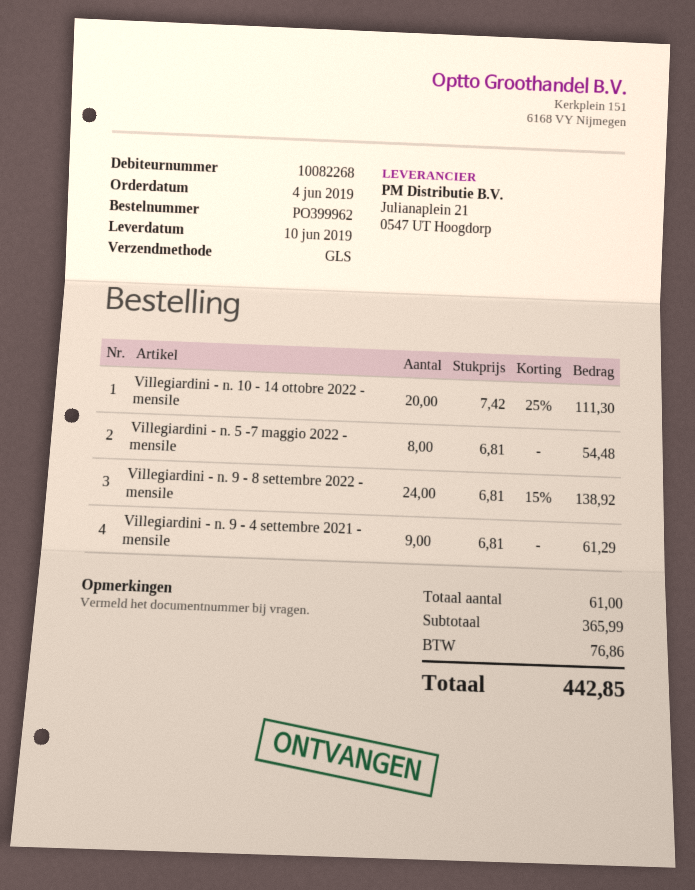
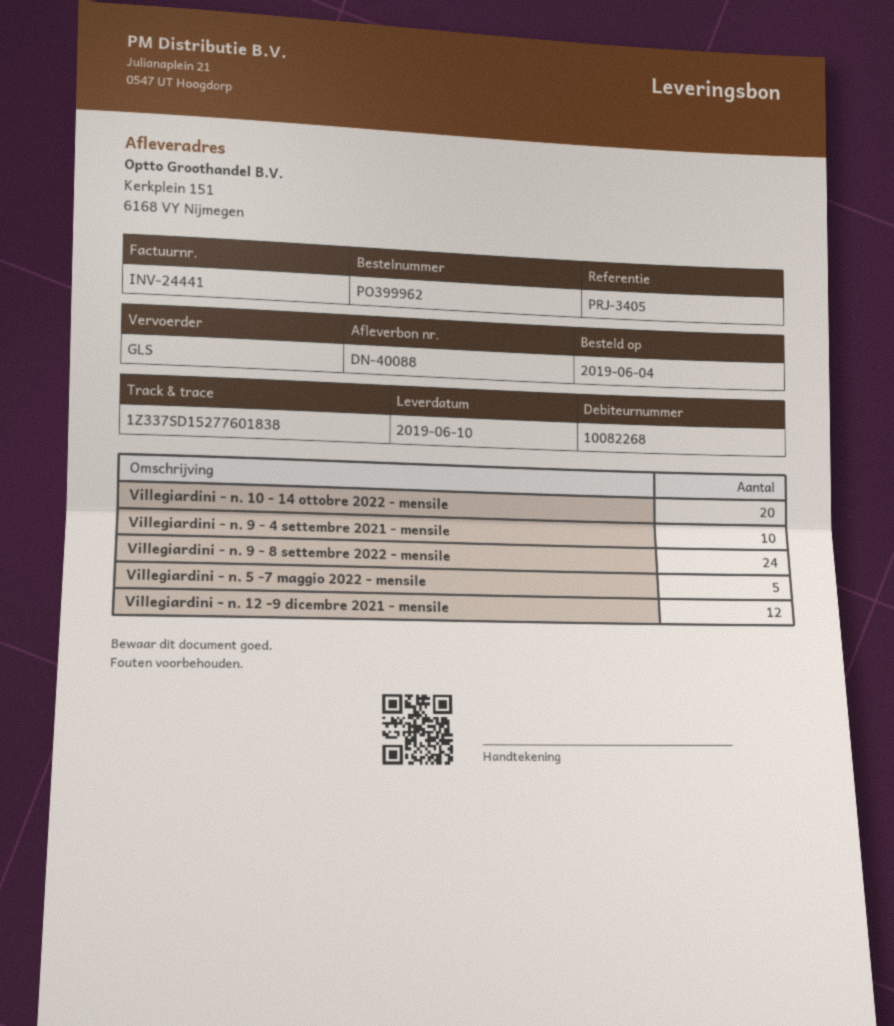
Villegiardini - n. 5 -7 maggio 2022 - mensile: 8 -> 5
Villegiardini - n. 9 - 4 settembre 2021 - mensile: 9 -> 10
Villegiardini - n. 12 -9 dicembre 2021 - mensile: none -> 12

